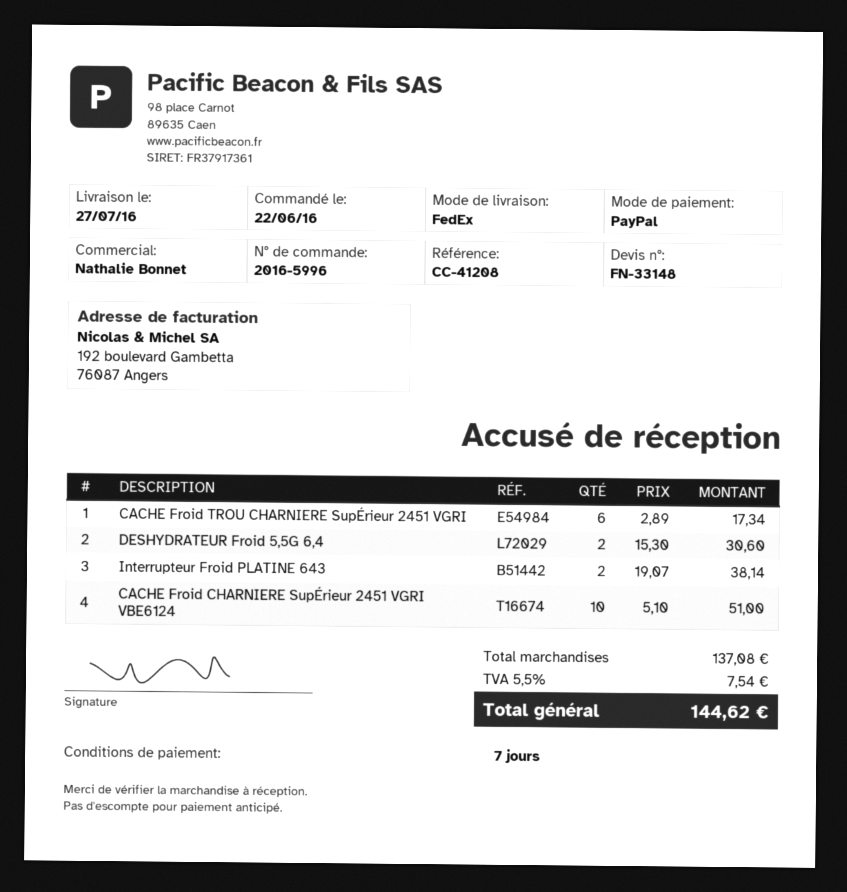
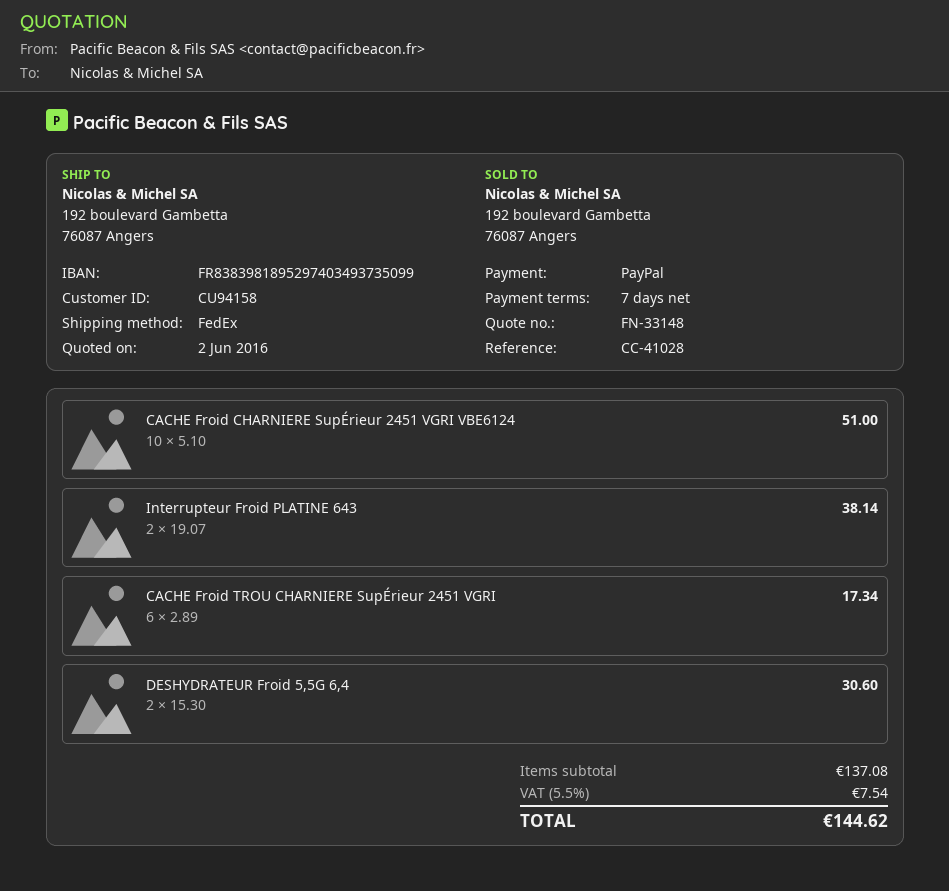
reference: CC-41208 -> CC-41028

